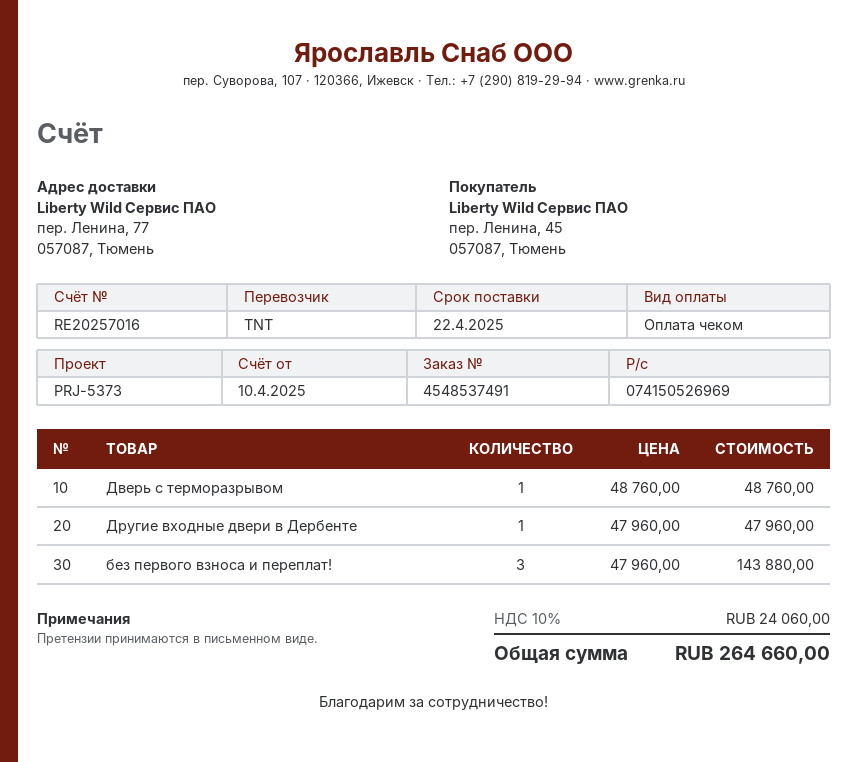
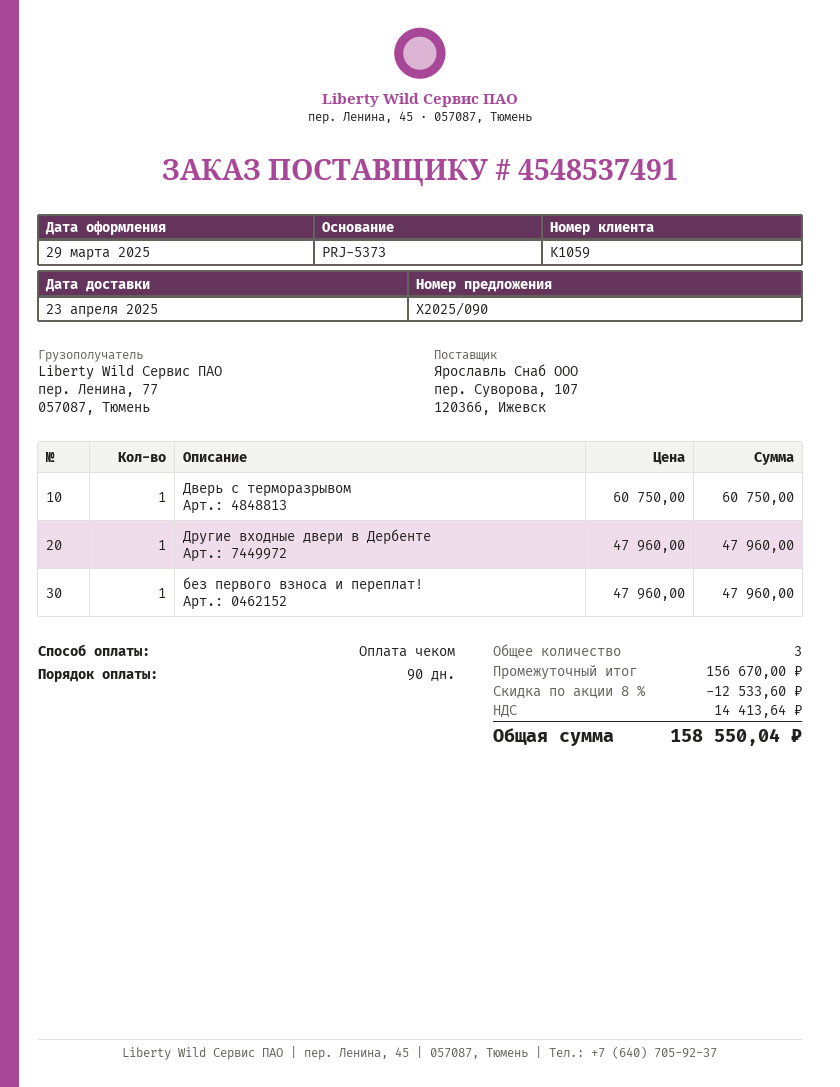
delivery date: 2025-04-22 -> 2025-04-23
Дверь с терморазрывом: 1 x 48760.00 = 48760.00 -> 1 x 60750.00 = 60750.00
без первого взноса и переплат!: 3 x 47960.00 = 143880.00 -> 1 x 47960.00 = 47960.00
discount: none -> 8% = 12533.60
tax: 24060.00 -> 14413.64
total: 264660.00 -> 158550.04

